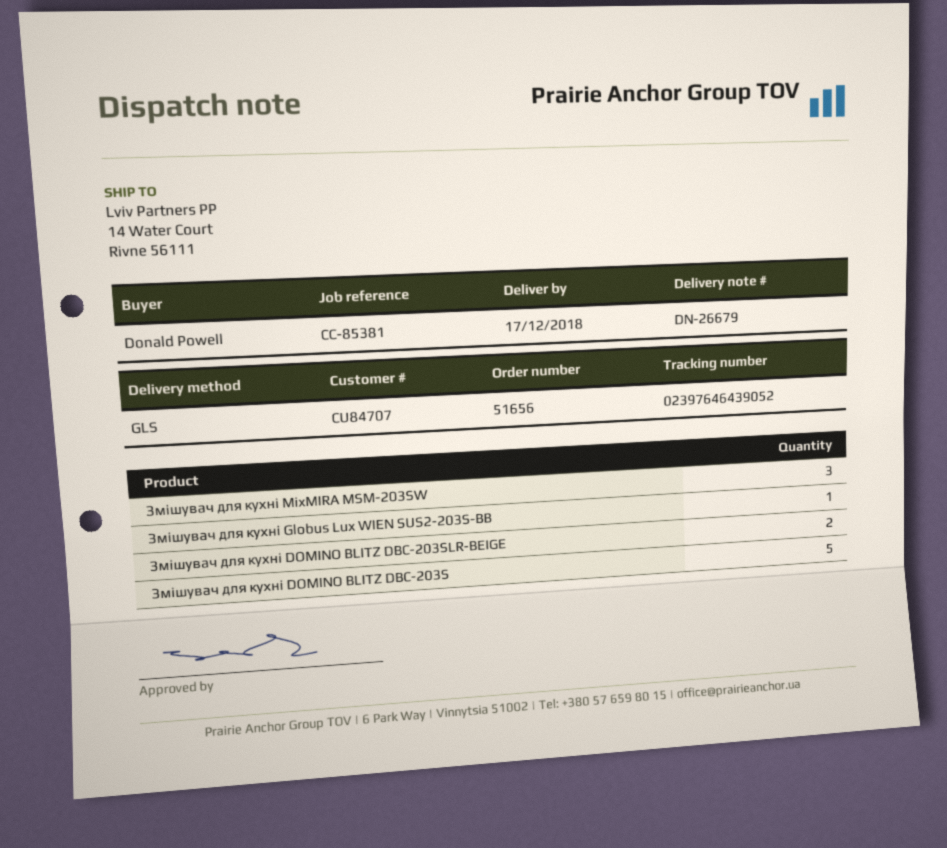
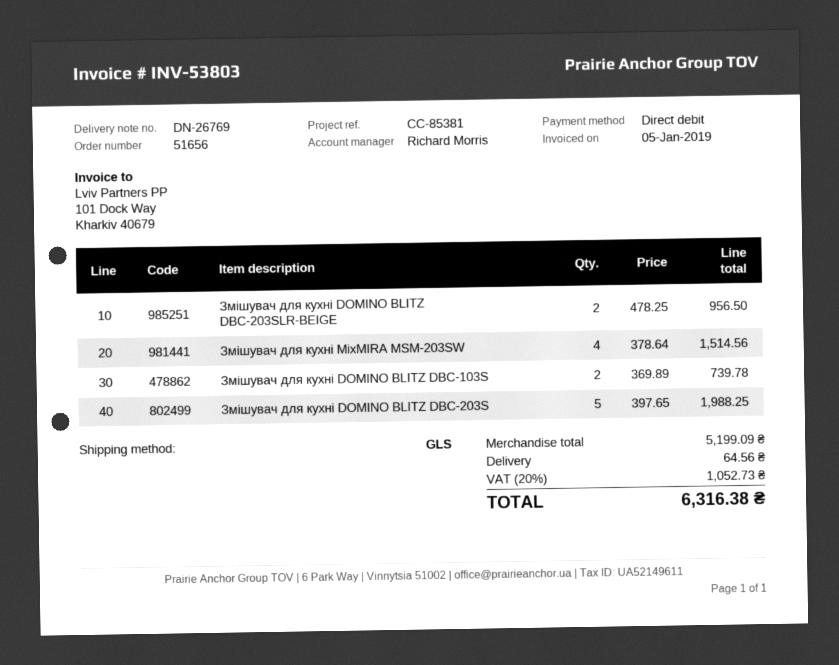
delivery note number: DN-26679 -> DN-26769
Змішувач для кухні MixMIRA MSM-203SW: 3 -> 4
Змішувач для кухні Globus Lux WIEN SUS2-203S-BB: 1 -> none
Змішувач для кухні DOMINO BLITZ DBC-103S: none -> 2

